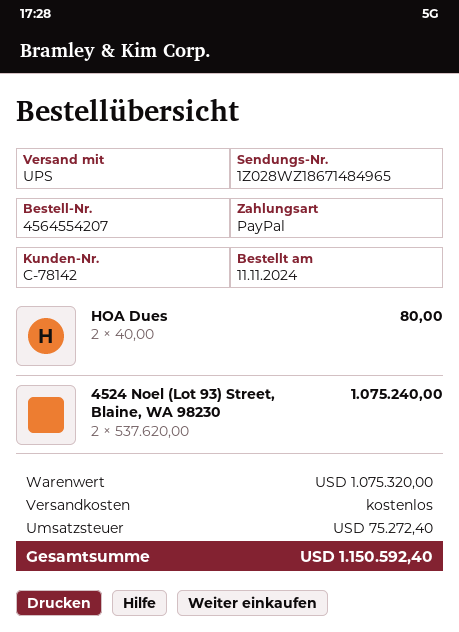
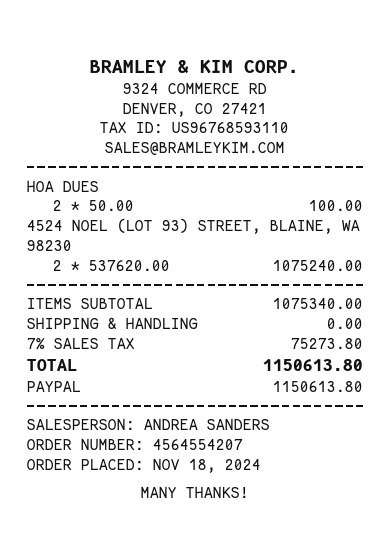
order date: 2024-11-11 -> 2024-11-18
HOA Dues: 2 x 40.00 = 80.00 -> 2 x 50.00 = 100.00
subtotal: 1075320.00 -> 1075340.00
tax: 75272.40 -> 75273.80
total: 1150592.40 -> 1150613.80

